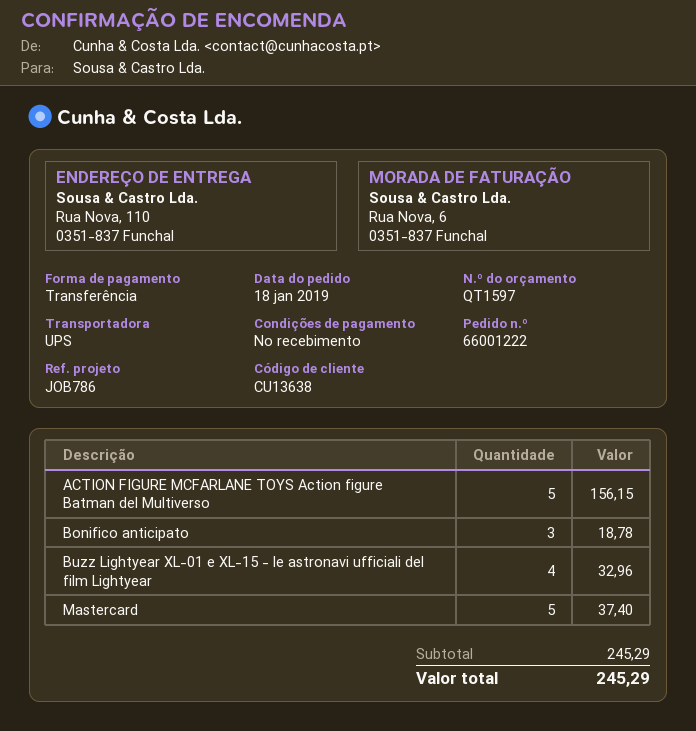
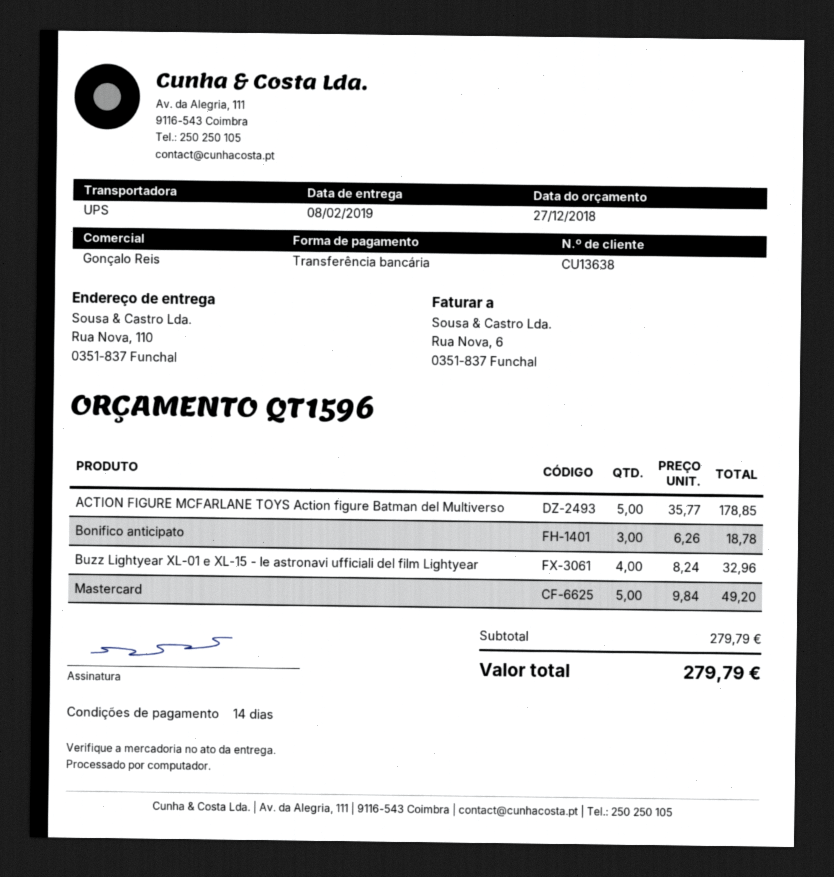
quote number: QT1597 -> QT1596
payment terms: on receipt -> 14 days
ACTION FIGURE MCFARLANE TOYS Action figure Batman del Multiverso: 5 for 156.15 -> 5 for 178.85
Mastercard: 5 for 37.40 -> 5 for 49.20
subtotal: 245.29 -> 279.79
total: 245.29 -> 279.79

